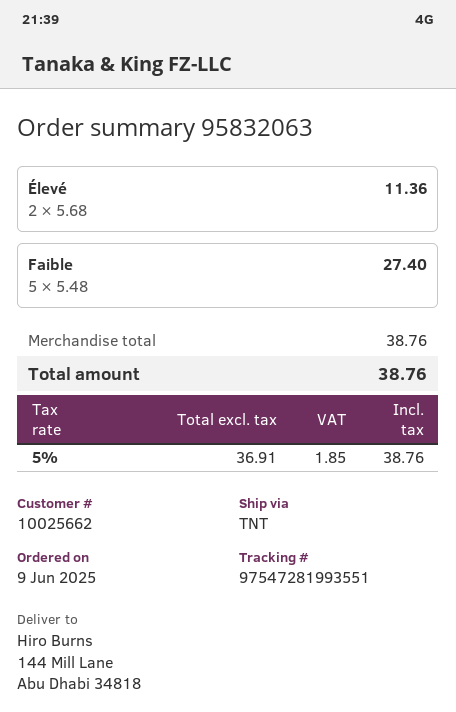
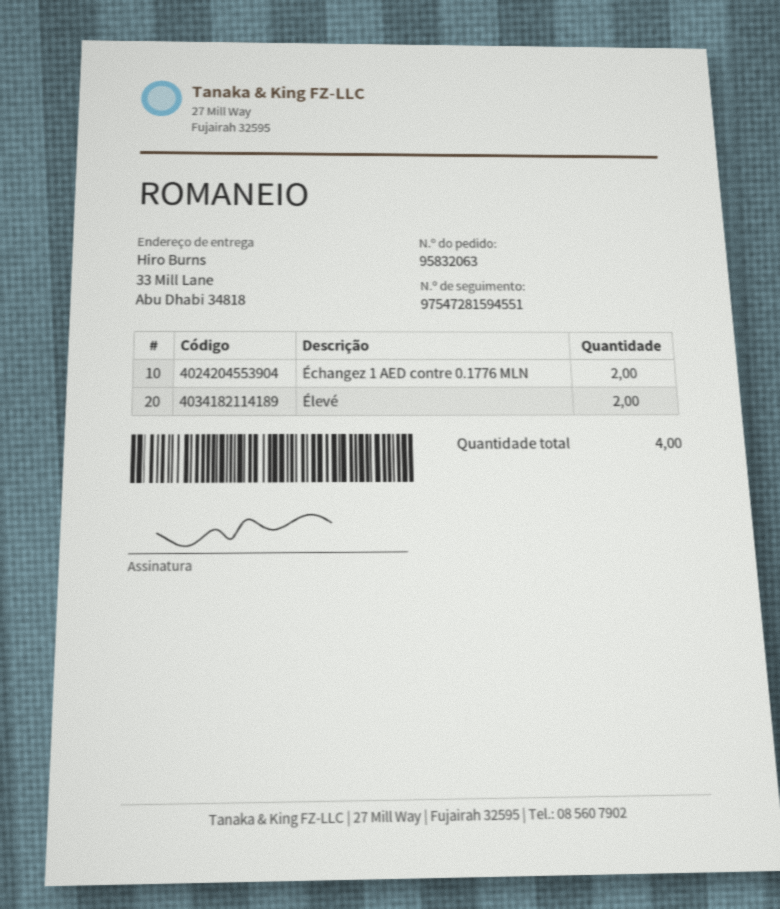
tracking number: 97547281993551 -> 97547281594551
ship to: 144 Mill Lane, Abu Dhabi 34818 -> 33 Mill Lane, Abu Dhabi 34818
Faible: 5 -> none
Échangez 1 AED contre 0.1776 MLN: none -> 2

